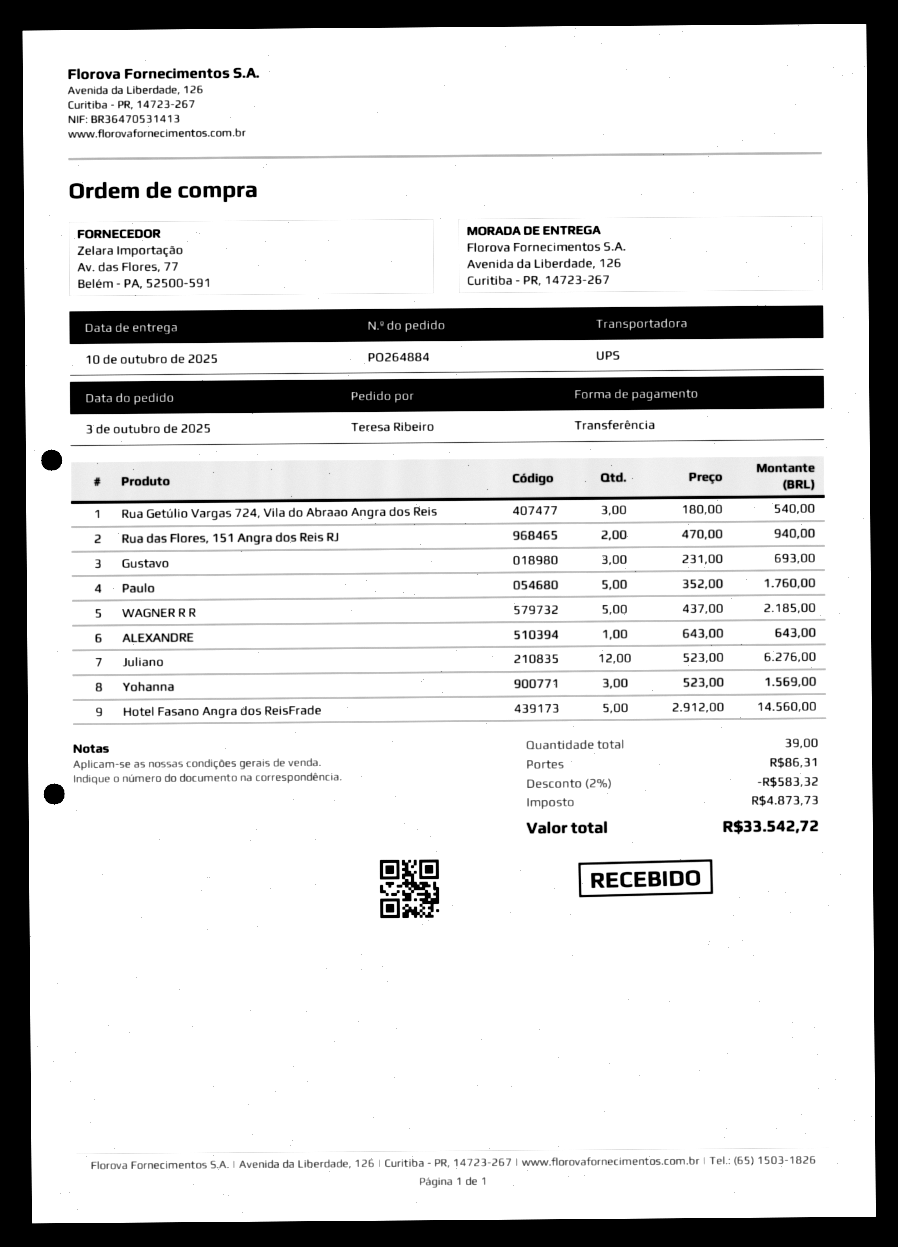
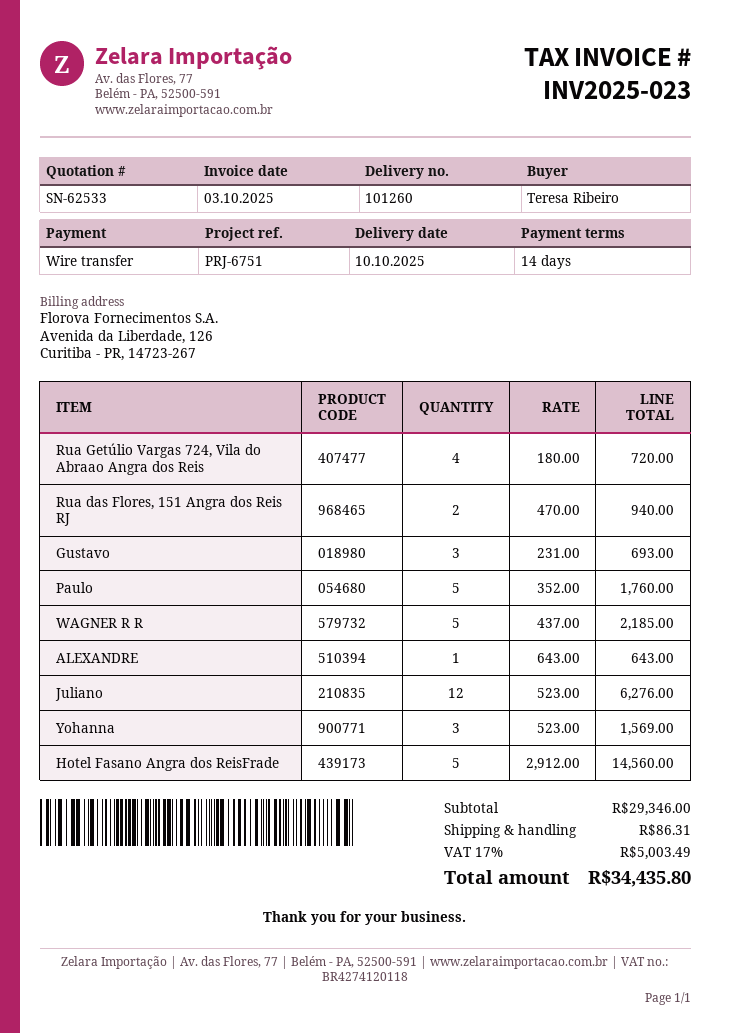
Rua Getúlio Vargas 724, Vila do Abraao Angra dos Reis: 3 x 180.00 = 540.00 -> 4 x 180.00 = 720.00
discount: 2% = 583.32 -> none
tax: 4873.73 -> 5003.49
total: 33542.72 -> 34435.80

